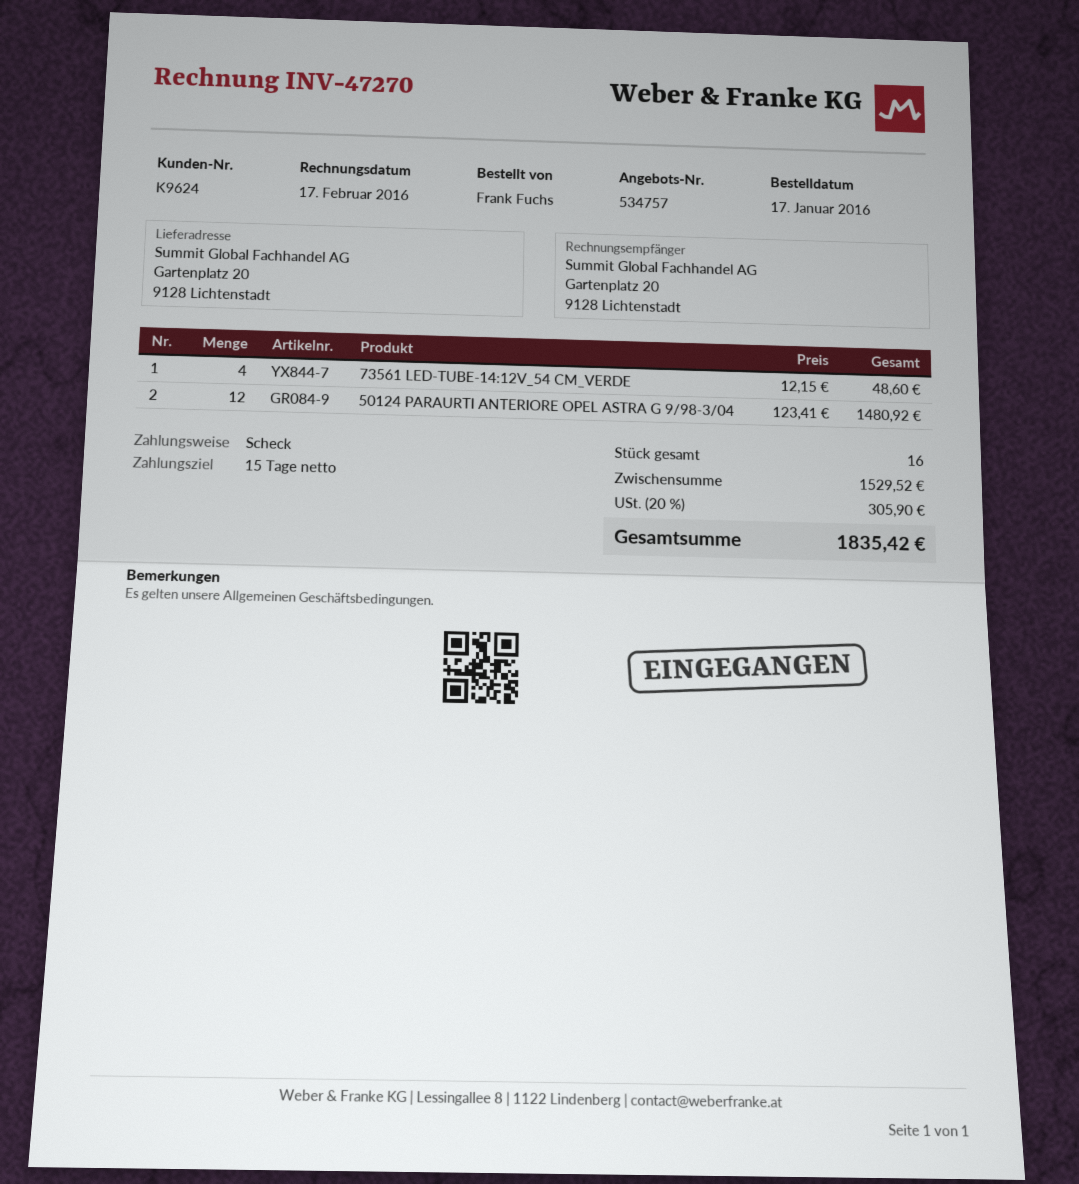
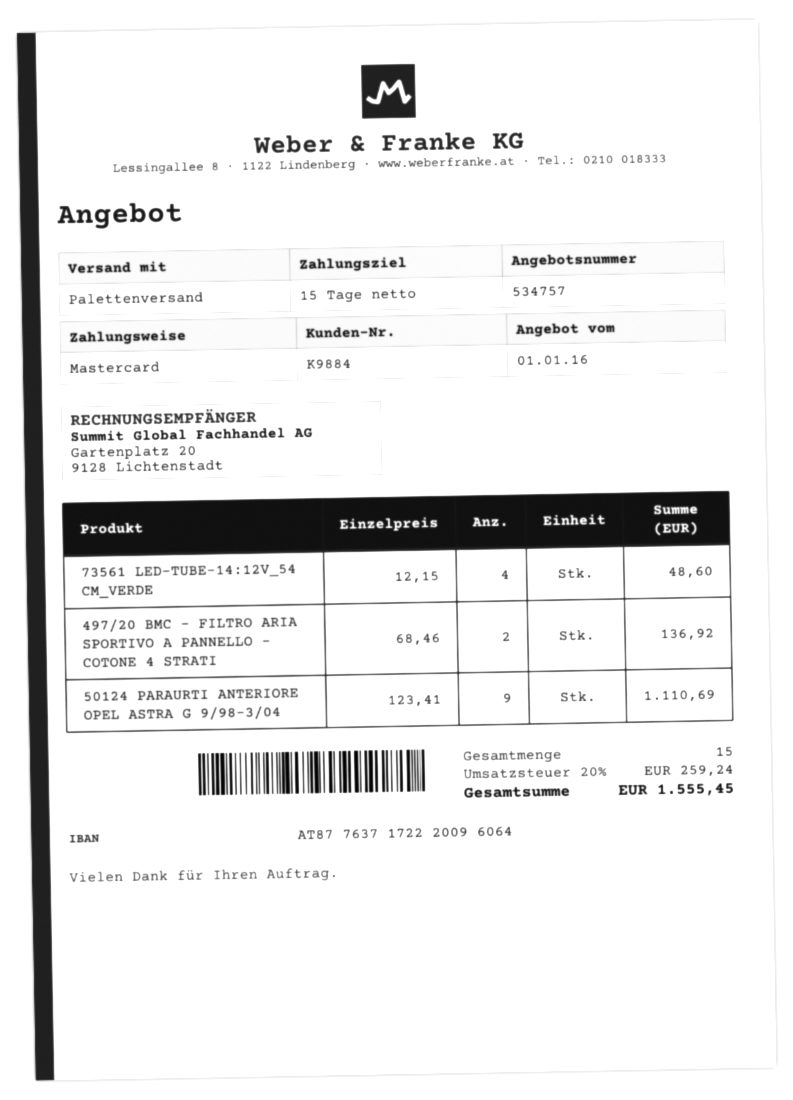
customer number: K9624 -> K9884
payment method: cheque -> Mastercard
50124 PARAURTI ANTERIORE OPEL ASTRA G 9/98-3/04: 12 x 123.41 = 1480.92 -> 9 x 123.41 = 1110.69
497/20 BMC - FILTRO ARIA SPORTIVO A PANNELLO - COTONE 4 STRATI: none -> 2 x 68.46 = 136.92
total quantity: 16 -> 15
tax: 20% = 305.90 -> 20% = 259.24
total: 1835.42 -> 1555.45

